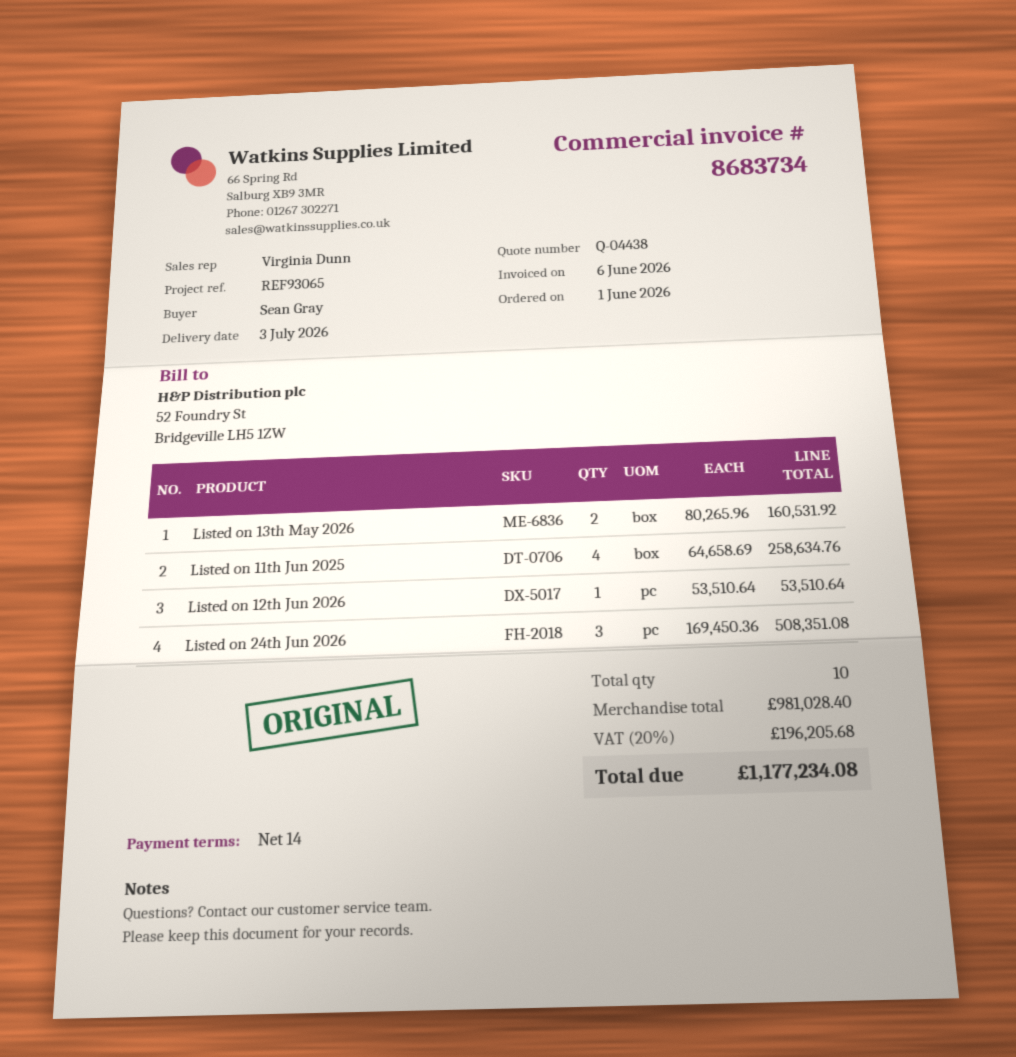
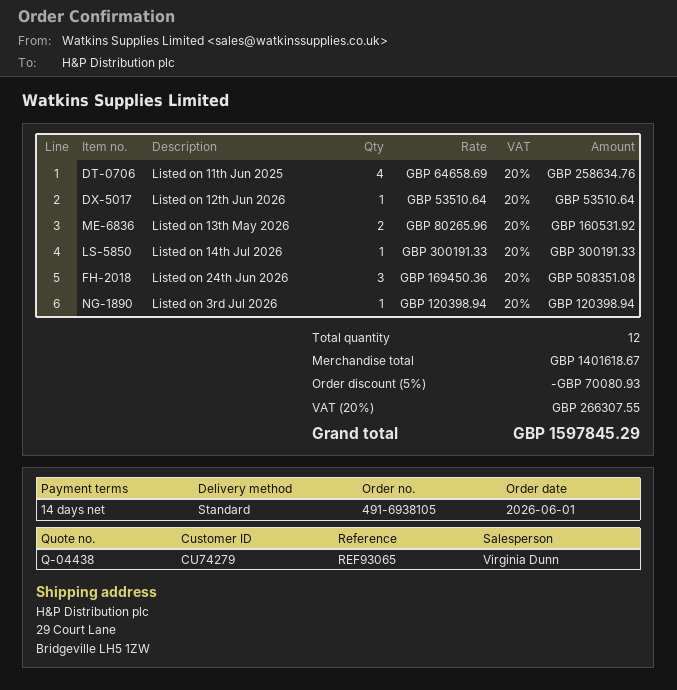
Listed on 14th Jul 2026: none -> 1 x 300191.33 = 300191.33
Listed on 3rd Jul 2026: none -> 1 x 120398.94 = 120398.94
total quantity: 10 -> 12
subtotal: 981028.40 -> 1401618.67
discount: none -> 5% = 70080.93
tax: 20% = 196205.68 -> 20% = 266307.55
total: 1177234.08 -> 1597845.29

